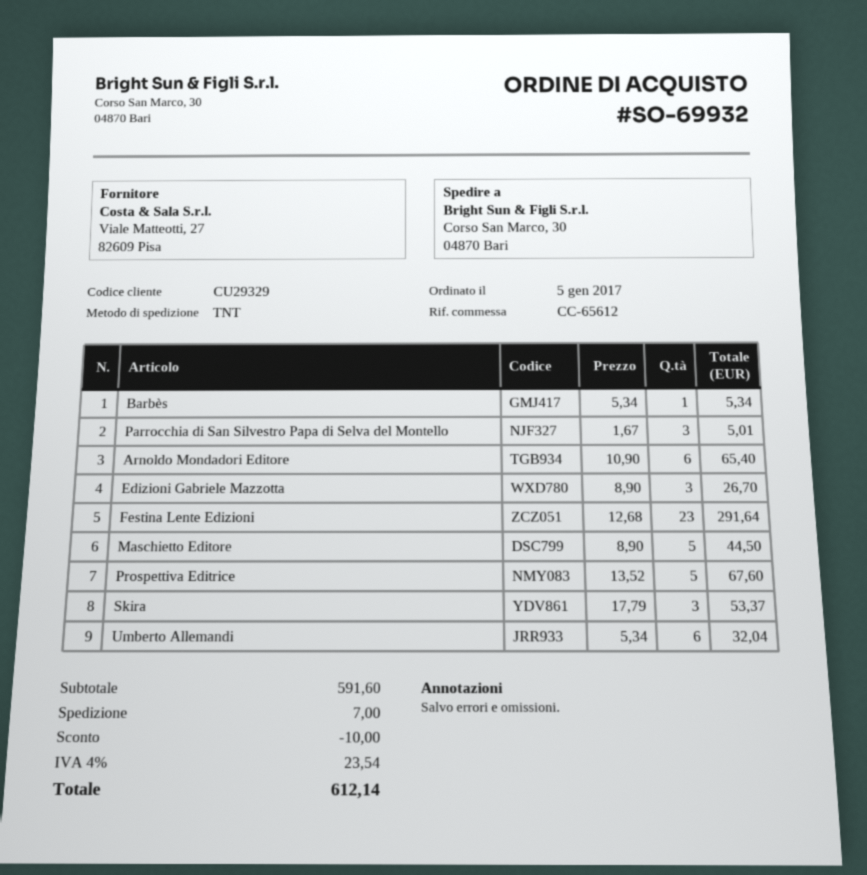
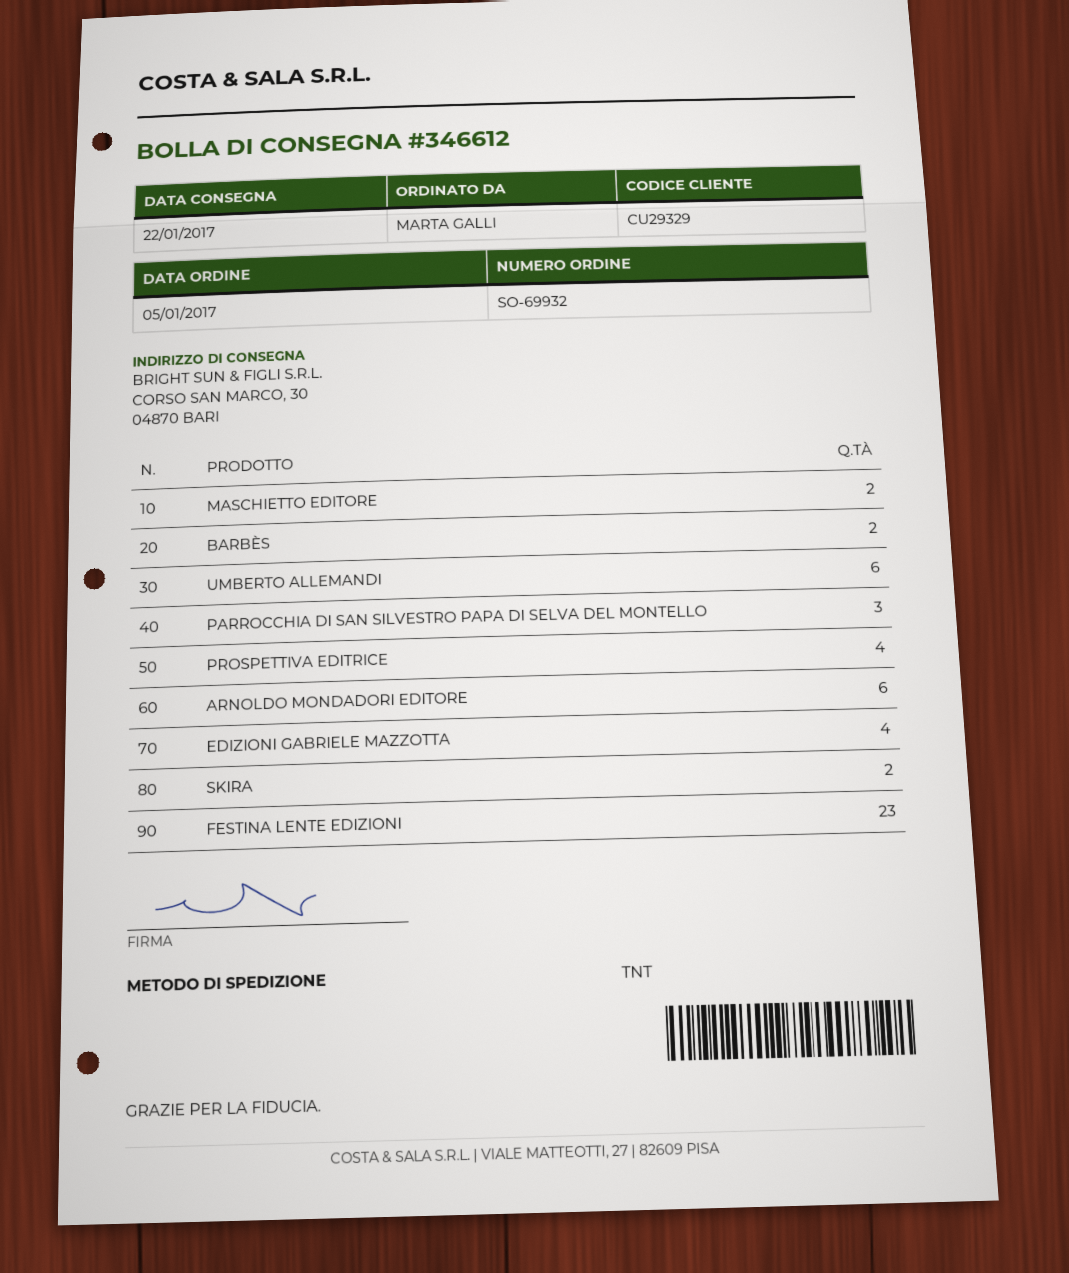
Barbès: 1 -> 2
Edizioni Gabriele Mazzotta: 3 -> 4
Maschietto Editore: 5 -> 2
Prospettiva Editrice: 5 -> 4
Skira: 3 -> 2

